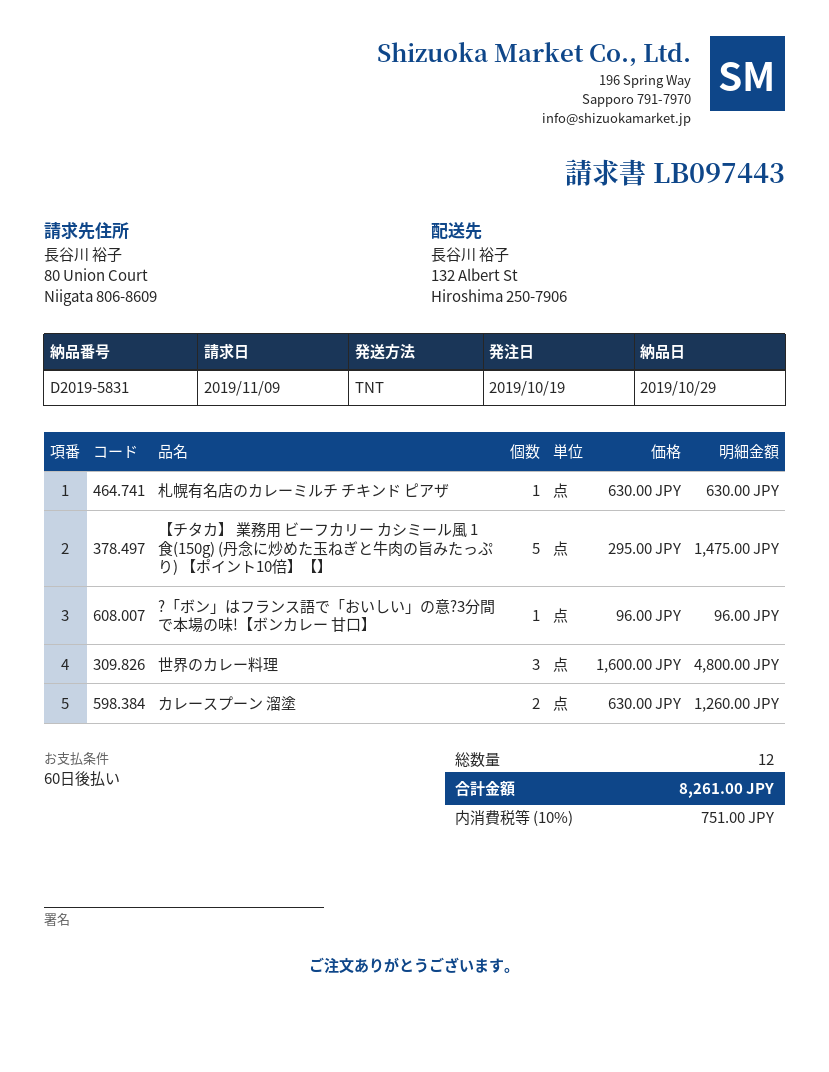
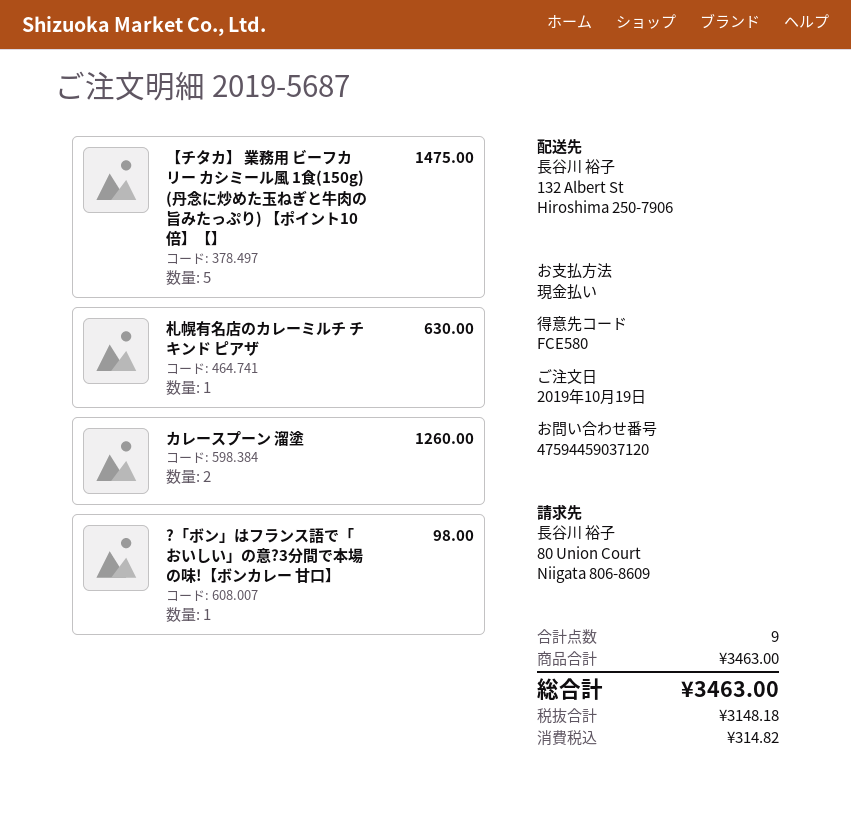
?「ボン」はフランス語で「おいしい」の意?3分間で本場の味!【ボンカレー 甘口】: 1 for 96.00 -> 1 for 98.00
世界のカレー料理: 3 for 4800.00 -> none
total quantity: 12 -> 9
tax: 751.00 -> 314.82
total: 8261.00 -> 3463.00

